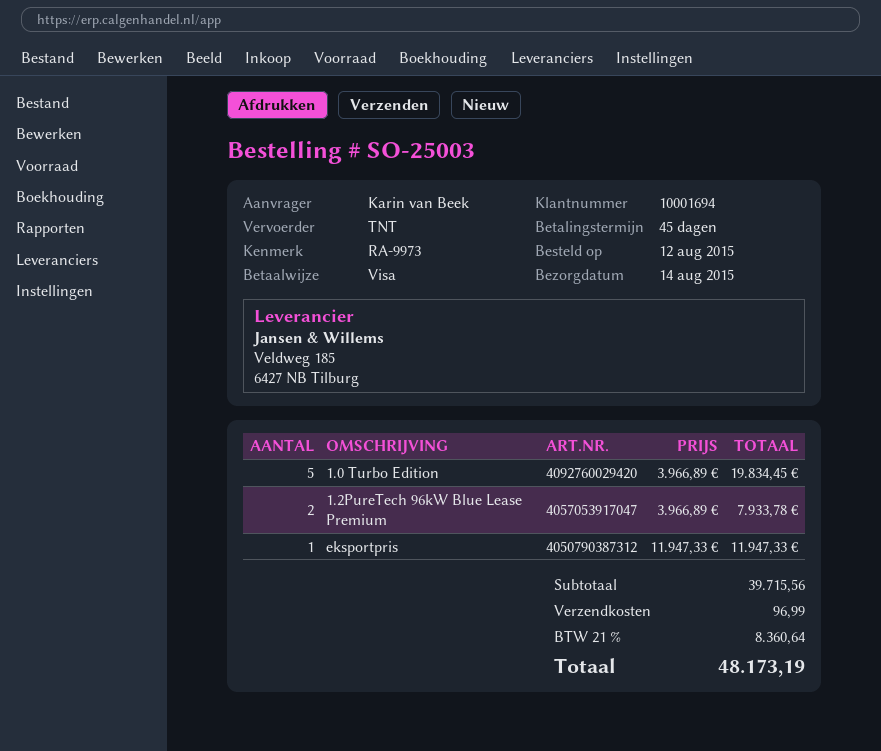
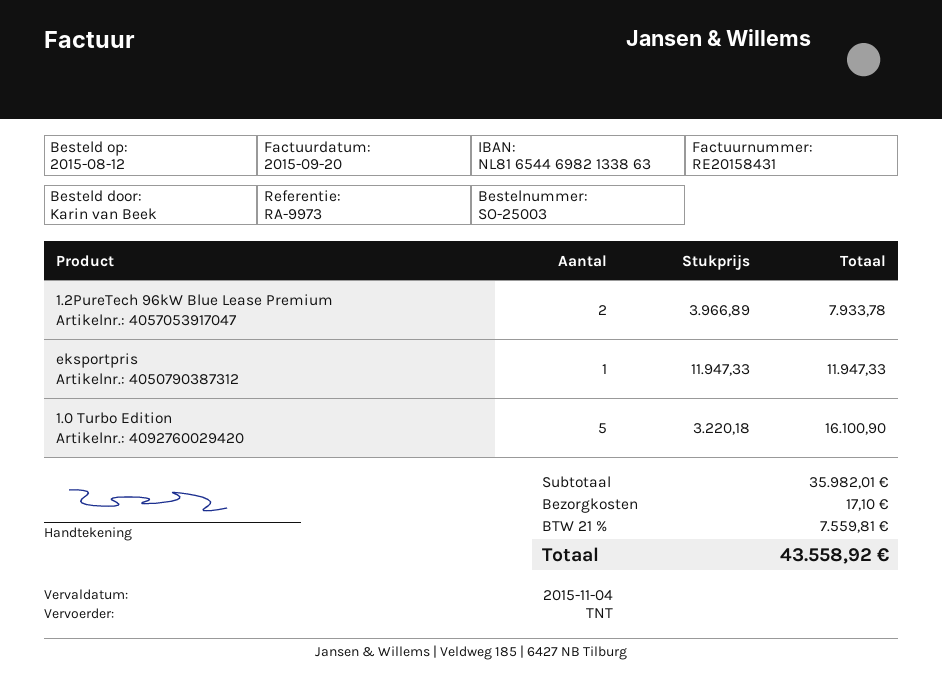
1.0 Turbo Edition: 5 x 3966.89 = 19834.45 -> 5 x 3220.18 = 16100.90
subtotal: 39715.56 -> 35982.01
shipping: 96.99 -> 17.10
tax: 21% = 8360.64 -> 21% = 7559.81
total: 48173.19 -> 43558.92

